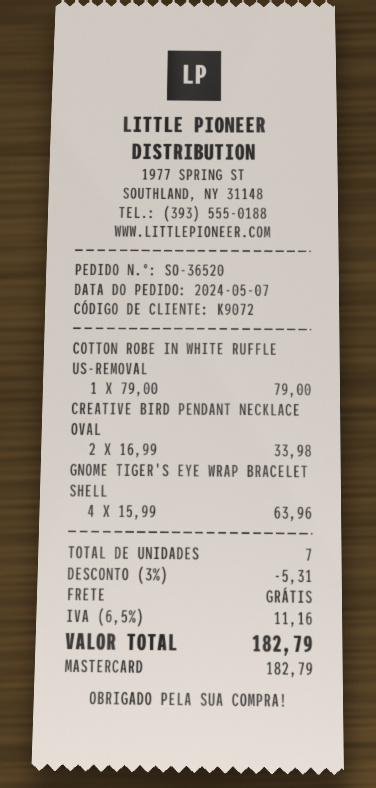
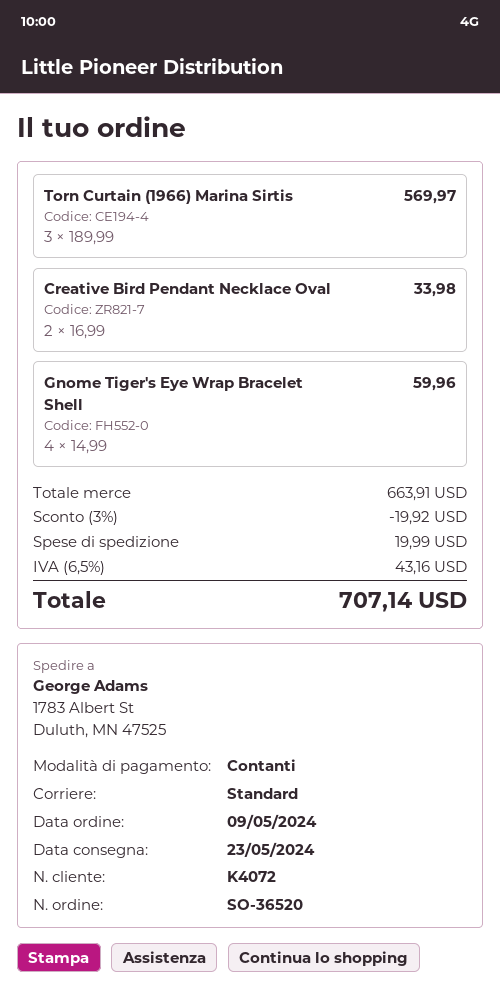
order date: 2024-05-07 -> 2024-05-09
customer number: K9072 -> K4072
payment method: Mastercard -> cash
COTTON ROBE IN WHITE RUFFLE US-REMOVAL: 1 x 79.00 = 79.00 -> none
GNOME TIGER'S EYE WRAP BRACELET SHELL: 4 x 15.99 = 63.96 -> 4 x 14.99 = 59.96
Torn Curtain (1966) Marina Sirtis: none -> 3 x 189.99 = 569.97
discount: 3% = 5.31 -> 3% = 19.92
shipping: 0.00 -> 19.99
tax: 6.5% = 11.16 -> 6.5% = 43.16
total: 182.79 -> 707.14

